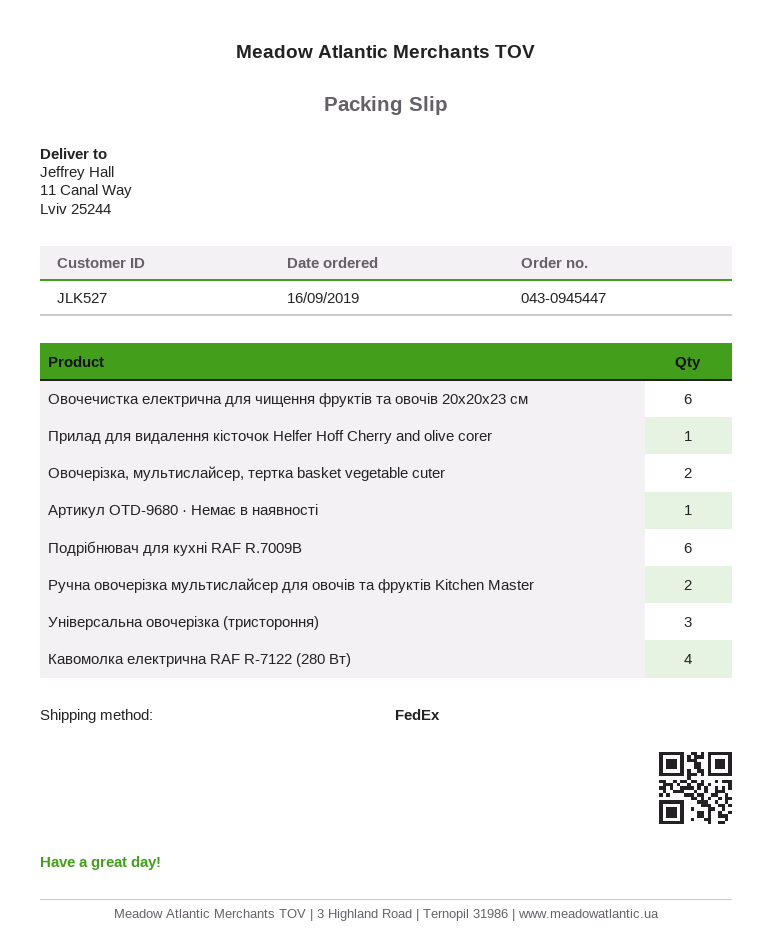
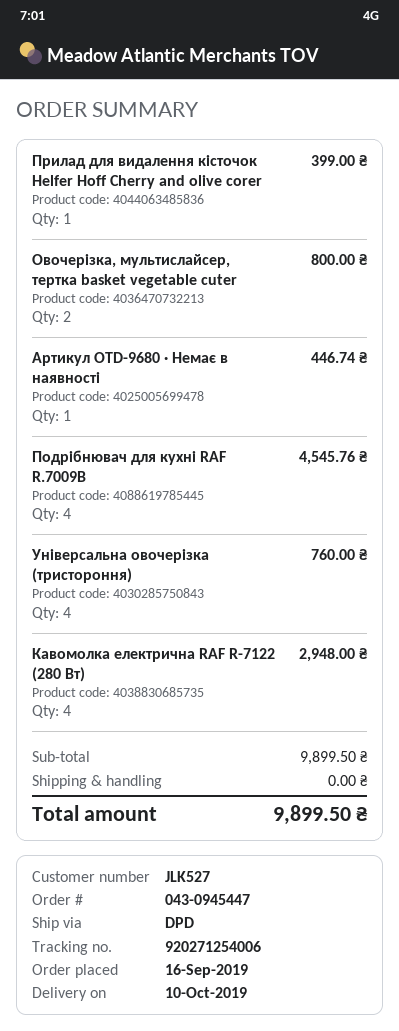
shipping method: FedEx -> DPD
Овочечистка електрична для чищення фруктів та овочів 20х20х23 см: 6 -> none
Подрібнювач для кухні RAF R.7009B: 6 -> 4
Ручна овочерізка мультислайсер для овочів та фруктів Kitchen Master: 2 -> none
Універсальна овочерізка (тристороння): 3 -> 4

